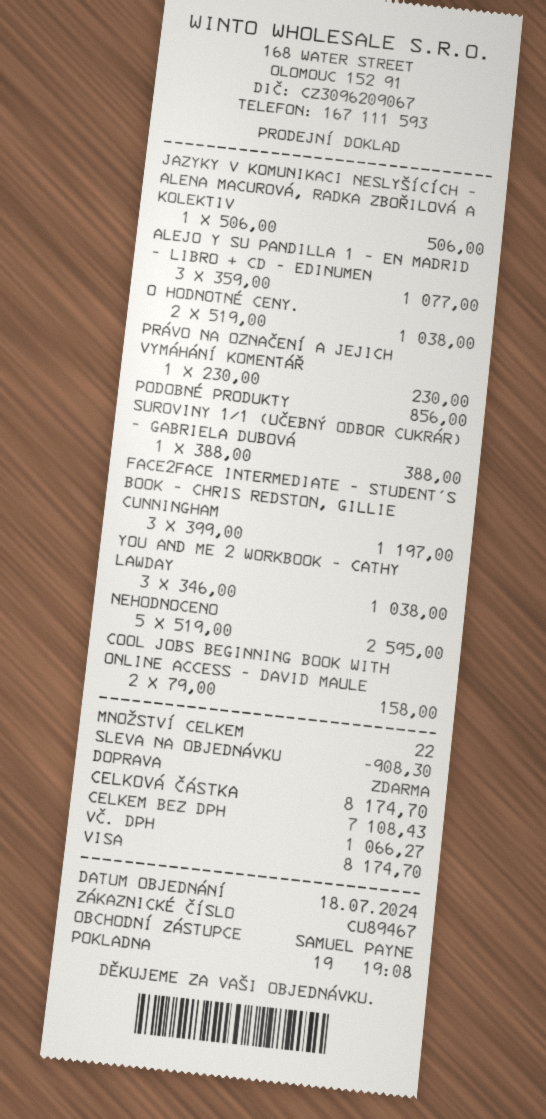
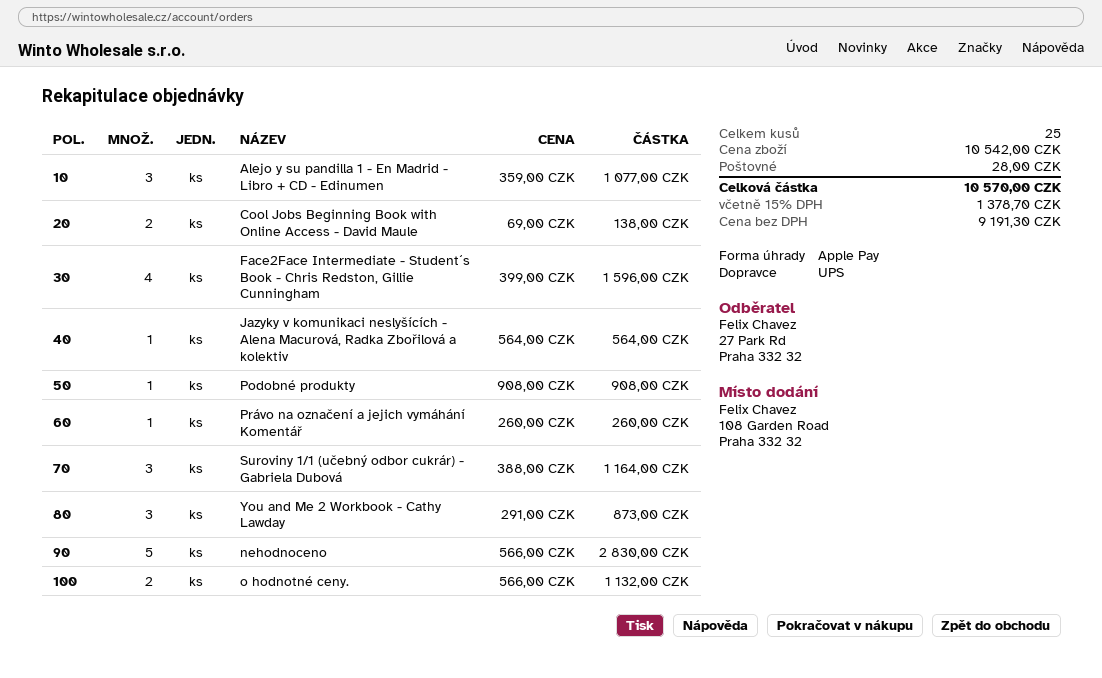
payment method: Visa -> Apple Pay
JAZYKY V KOMUNIKACI NESLYŠÍCÍCH - ALENA MACUROVÁ, RADKA ZBOŘILOVÁ A KOLEKTIV: 1 x 506.00 = 506.00 -> 1 x 564.00 = 564.00
O HODNOTNÉ CENY.: 2 x 519.00 = 1038.00 -> 2 x 566.00 = 1132.00
PRÁVO NA OZNAČENÍ A JEJICH VYMÁHÁNÍ KOMENTÁŘ: 1 x 230.00 = 230.00 -> 1 x 260.00 = 260.00
PODOBNÉ PRODUKTY: 1 x 856.00 = 856.00 -> 1 x 908.00 = 908.00
SUROVINY 1/1 (UČEBNÝ ODBOR CUKRÁR) - GABRIELA DUBOVÁ: 1 x 388.00 = 388.00 -> 3 x 388.00 = 1164.00
FACE2FACE INTERMEDIATE - STUDENT´S BOOK - CHRIS REDSTON, GILLIE CUNNINGHAM: 3 x 399.00 = 1197.00 -> 4 x 399.00 = 1596.00
YOU AND ME 2 WORKBOOK - CATHY LAWDAY: 3 x 346.00 = 1038.00 -> 3 x 291.00 = 873.00
NEHODNOCENO: 5 x 519.00 = 2595.00 -> 5 x 566.00 = 2830.00
COOL JOBS BEGINNING BOOK WITH ONLINE ACCESS - DAVID MAULE: 2 x 79.00 = 158.00 -> 2 x 69.00 = 138.00
total quantity: 22 -> 25
discount: 908.30 -> none
shipping: 0.00 -> 28.00
net: 7108.43 -> 9191.30
tax: 1066.27 -> 1378.70
total: 8174.70 -> 10570.00

